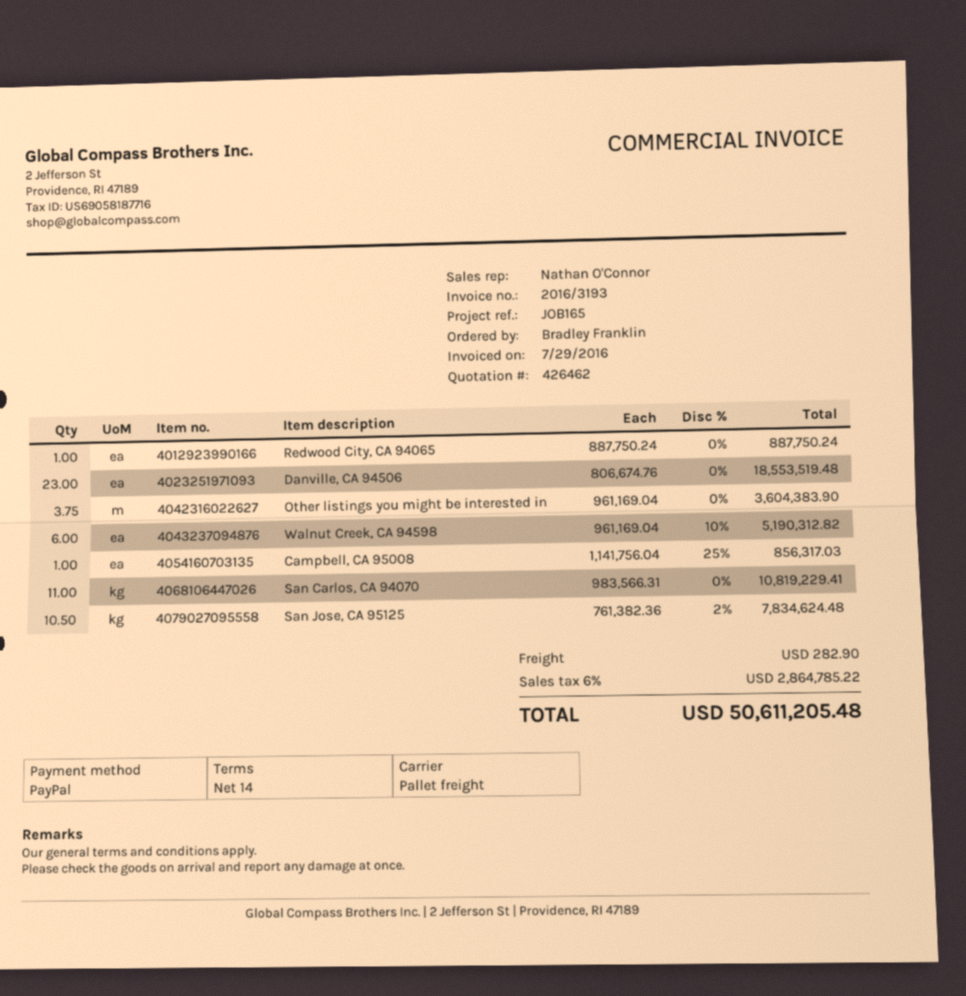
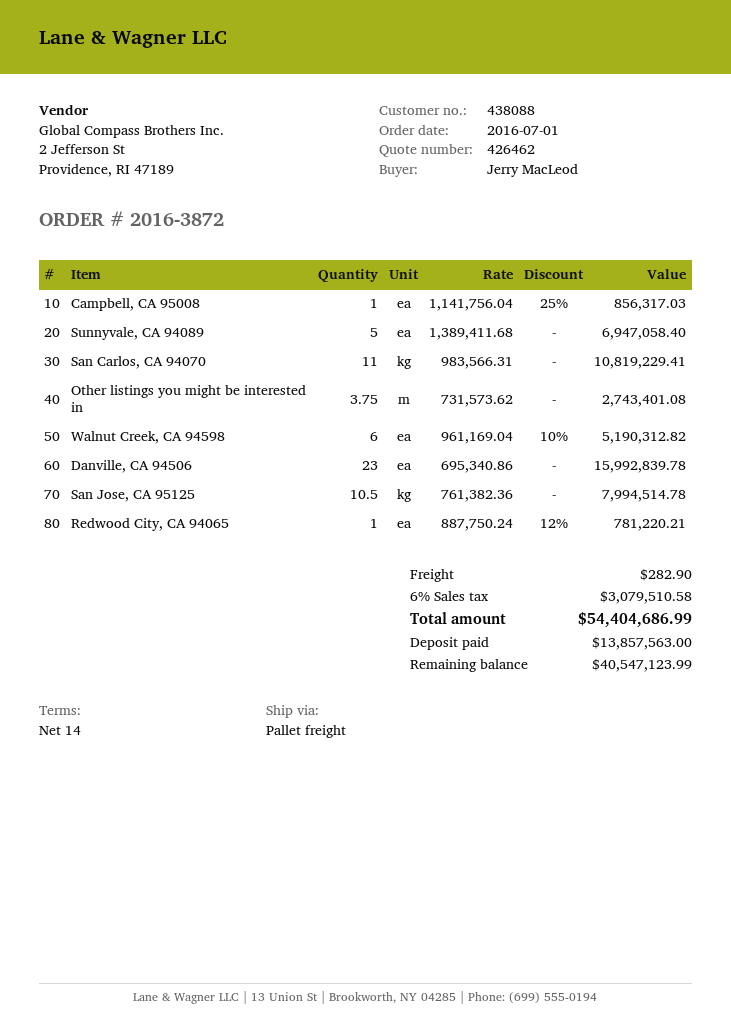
ordered by: Bradley Franklin -> Jerry MacLeod
Redwood City, CA 94065: 1 x 887750.24 = 887750.24 -> 1 x 887750.24 - 12% = 781220.21
Danville, CA 94506: 23 x 806674.76 = 18553519.48 -> 23 x 695340.86 = 15992839.78
Other listings you might be interested in: 3.75 x 961169.04 = 3604383.90 -> 3.75 x 731573.62 = 2743401.08
San Jose, CA 95125: 10.5 x 761382.36 - 2% = 7834624.48 -> 10.5 x 761382.36 = 7994514.78
Sunnyvale, CA 94089: none -> 5 x 1389411.68 = 6947058.40
tax: 6% = 2864785.22 -> 6% = 3079510.58
total: 50611205.48 -> 54404686.99

